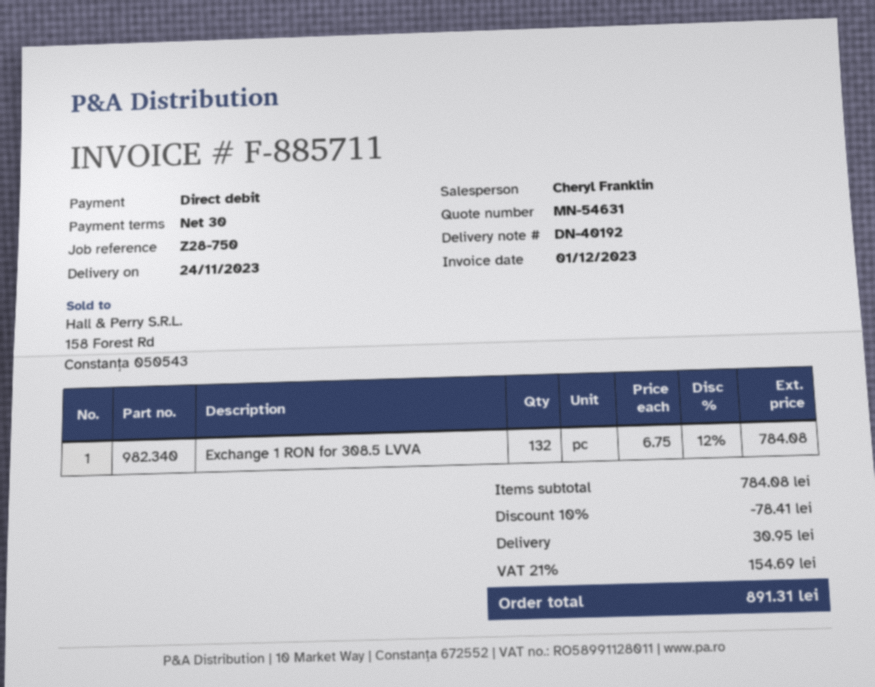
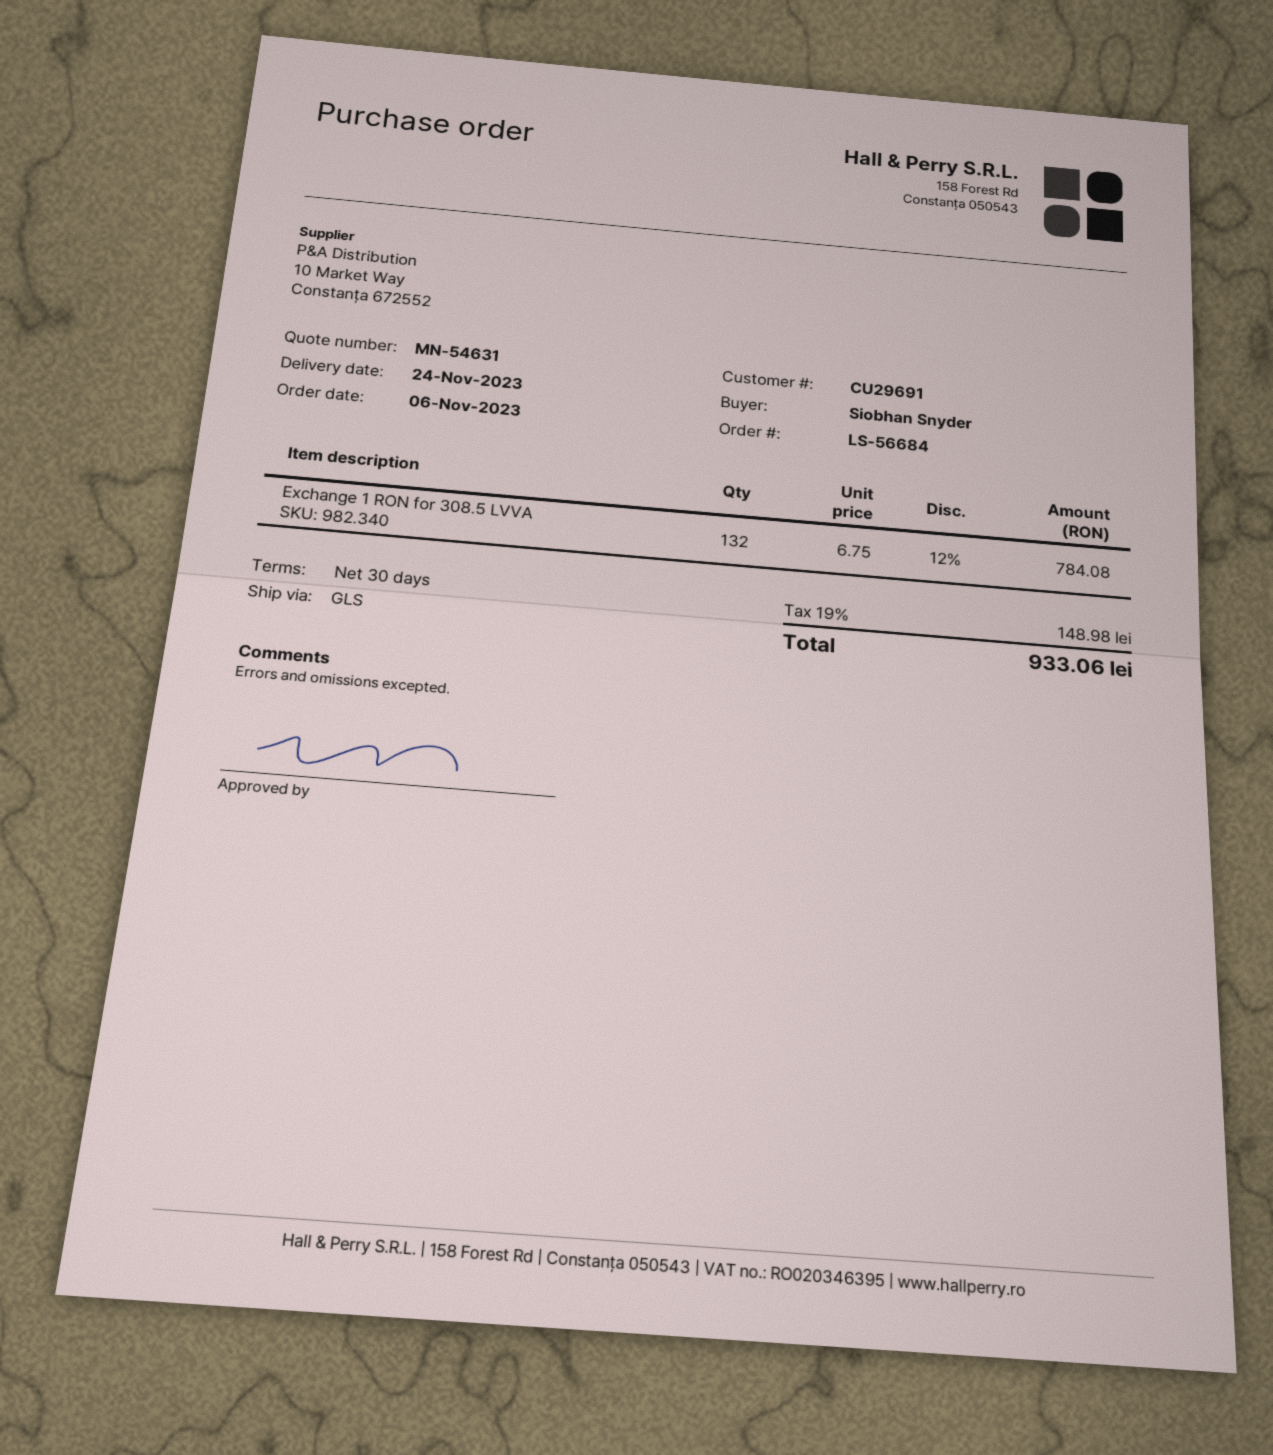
discount: 10% = 78.41 -> none
shipping: 30.95 -> none
tax: 21% = 154.69 -> 19% = 148.98
total: 891.31 -> 933.06

